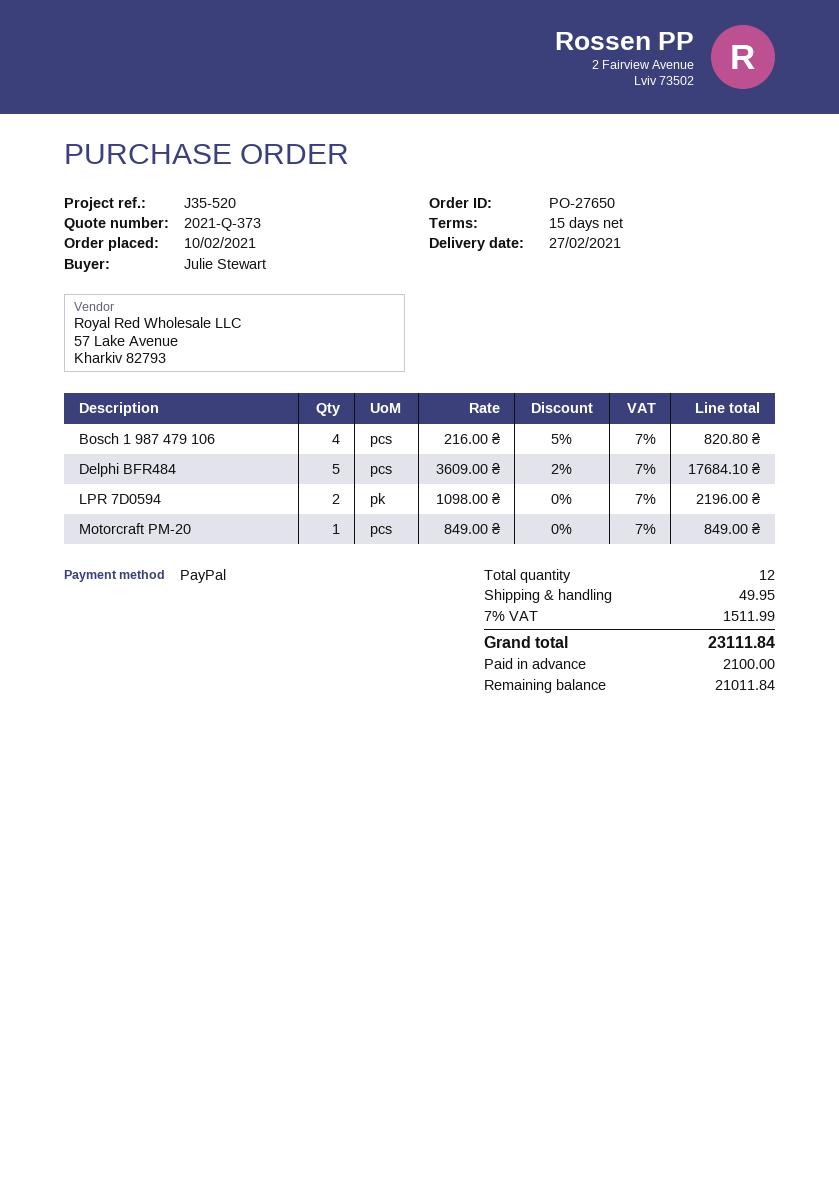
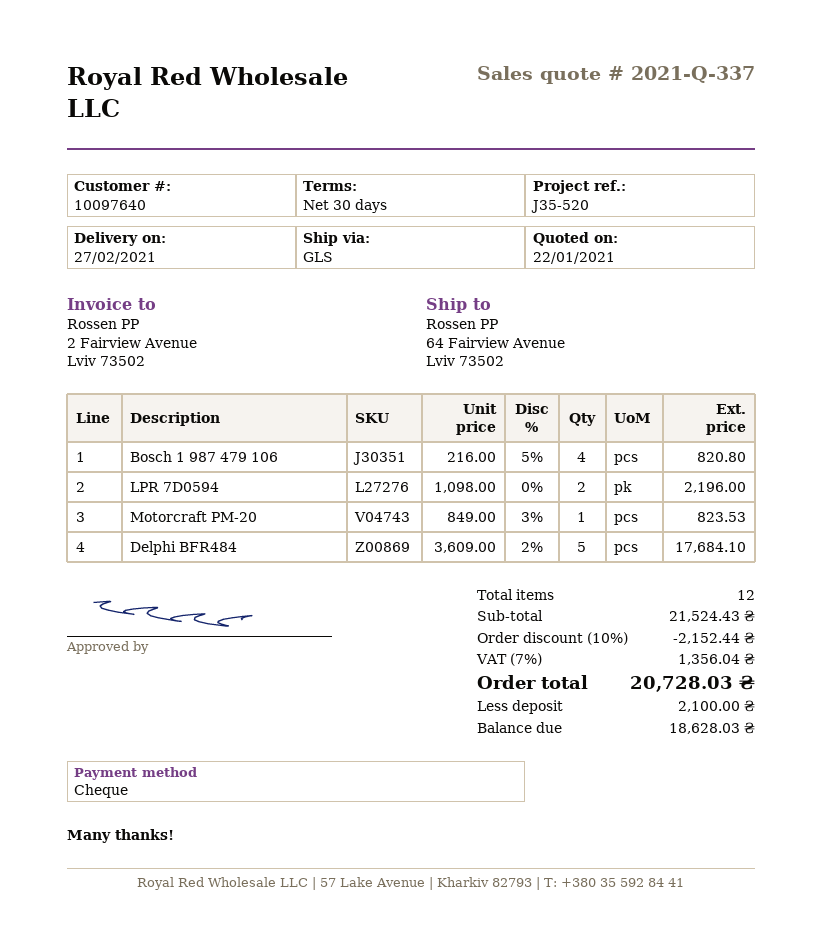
quote number: 2021-Q-373 -> 2021-Q-337
payment terms: 15 days -> 30 days
payment method: PayPal -> cheque
Motorcraft PM-20: 1 x 849.00 = 849.00 -> 1 x 849.00 - 3% = 823.53
discount: none -> 10% = 2152.44
shipping: 49.95 -> none
tax: 7% = 1511.99 -> 7% = 1356.04
total: 23111.84 -> 20728.03
balance: 21011.84 -> 18628.03

